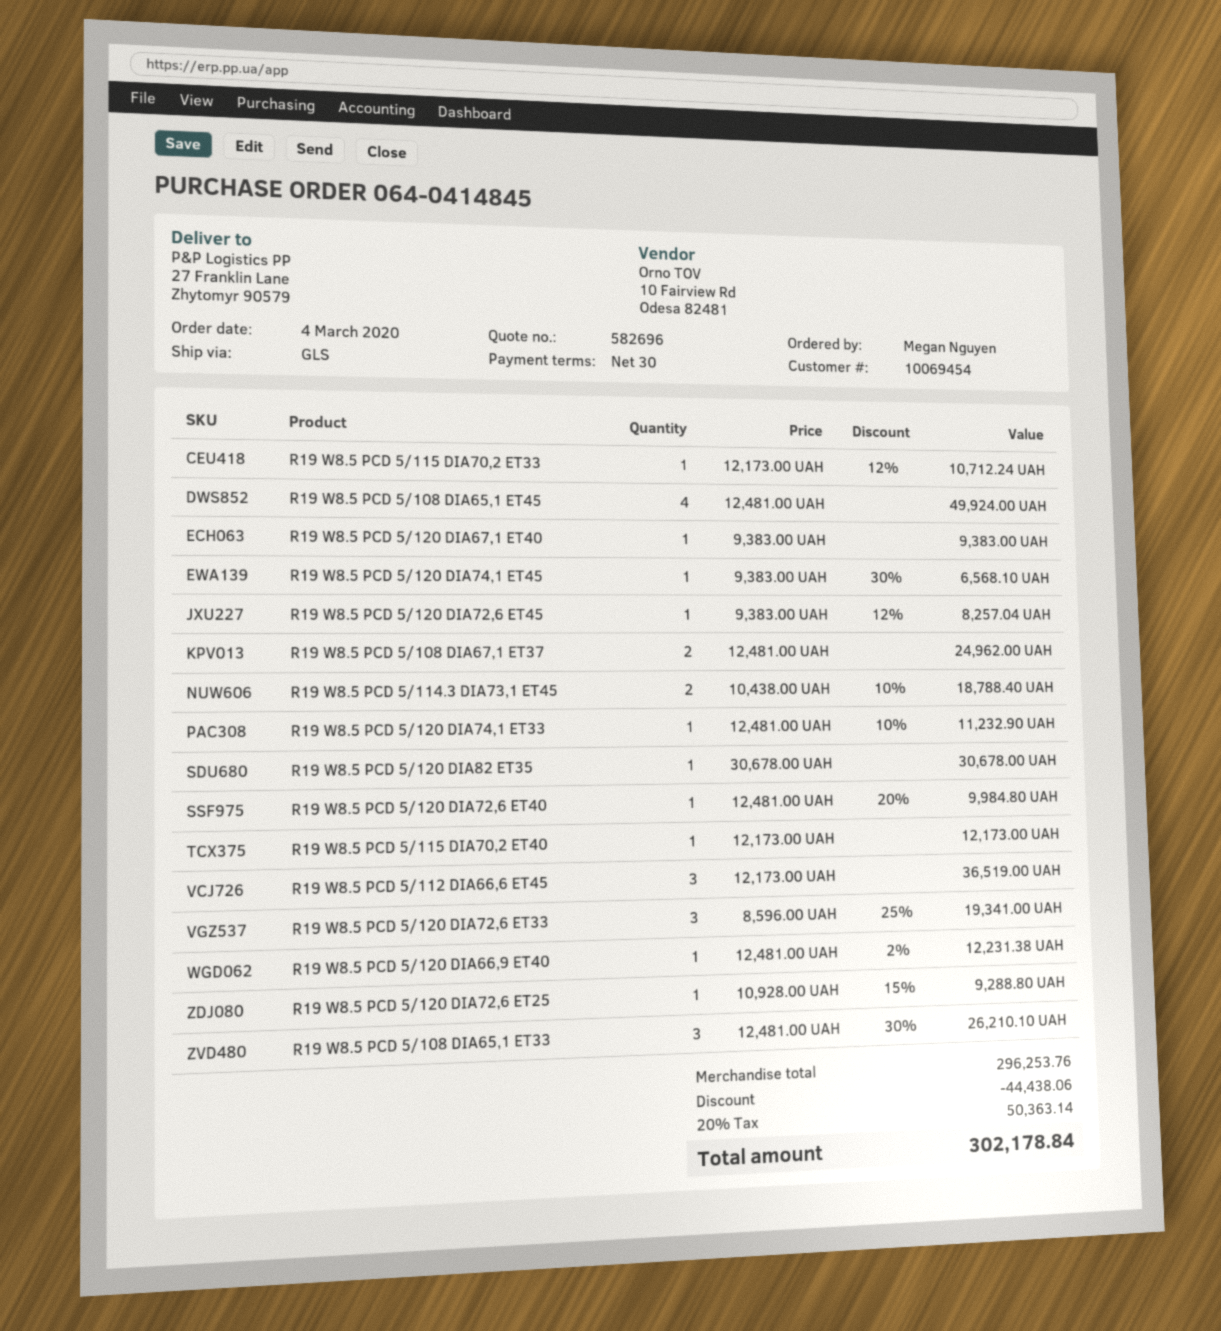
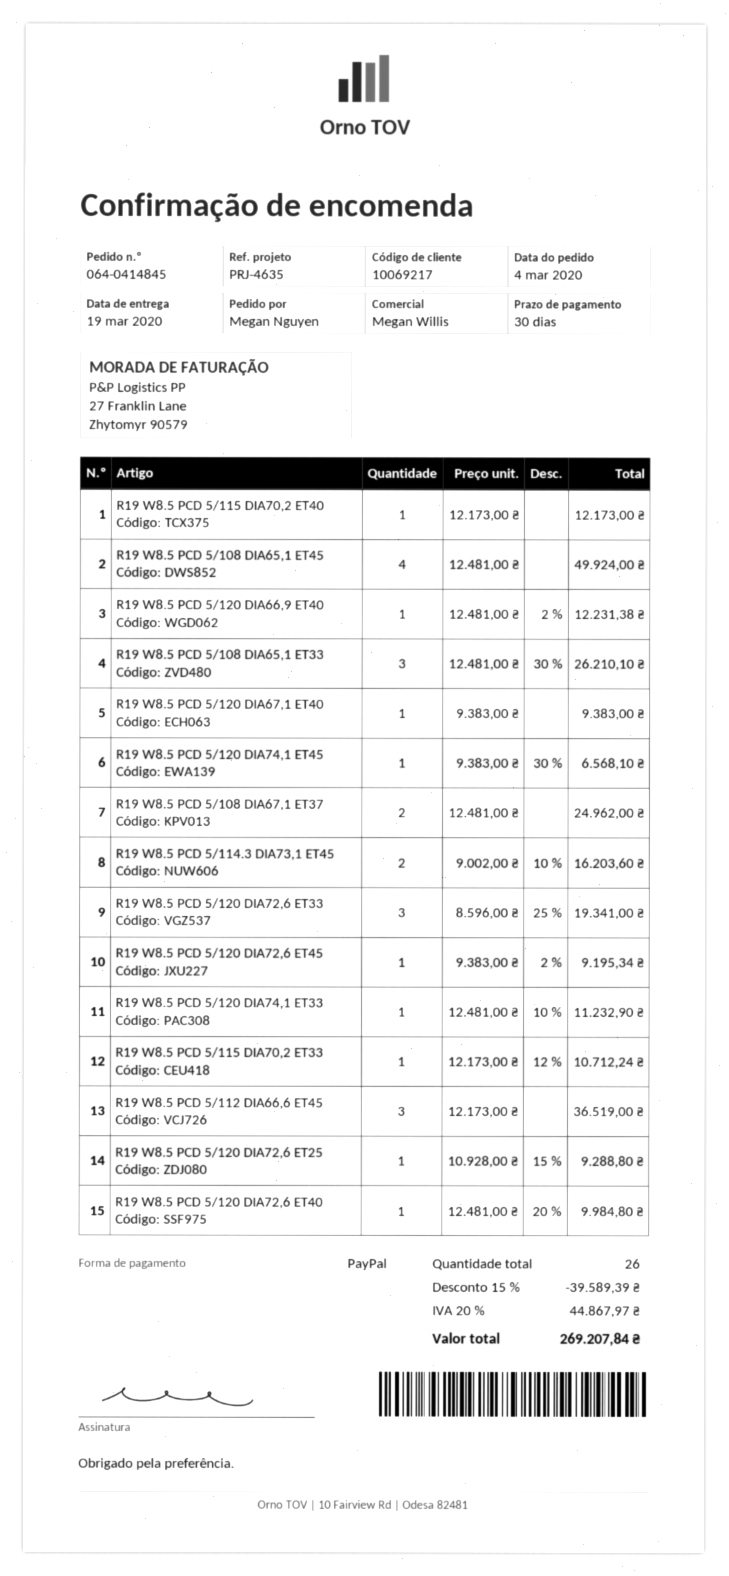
customer number: 10069454 -> 10069217
R19 W8.5 PCD 5/120 DIA72,6 ET45: 1 x 9383.00 - 12% = 8257.04 -> 1 x 9383.00 - 2% = 9195.34
R19 W8.5 PCD 5/114.3 DIA73,1 ET45: 2 x 10438.00 - 10% = 18788.40 -> 2 x 9002.00 - 10% = 16203.60
R19 W8.5 PCD 5/120 DIA82 ET35: 1 x 30678.00 = 30678.00 -> none
discount: 44438.06 -> 39589.39
tax: 20% = 50363.14 -> 20% = 44867.97
total: 302178.84 -> 269207.84

